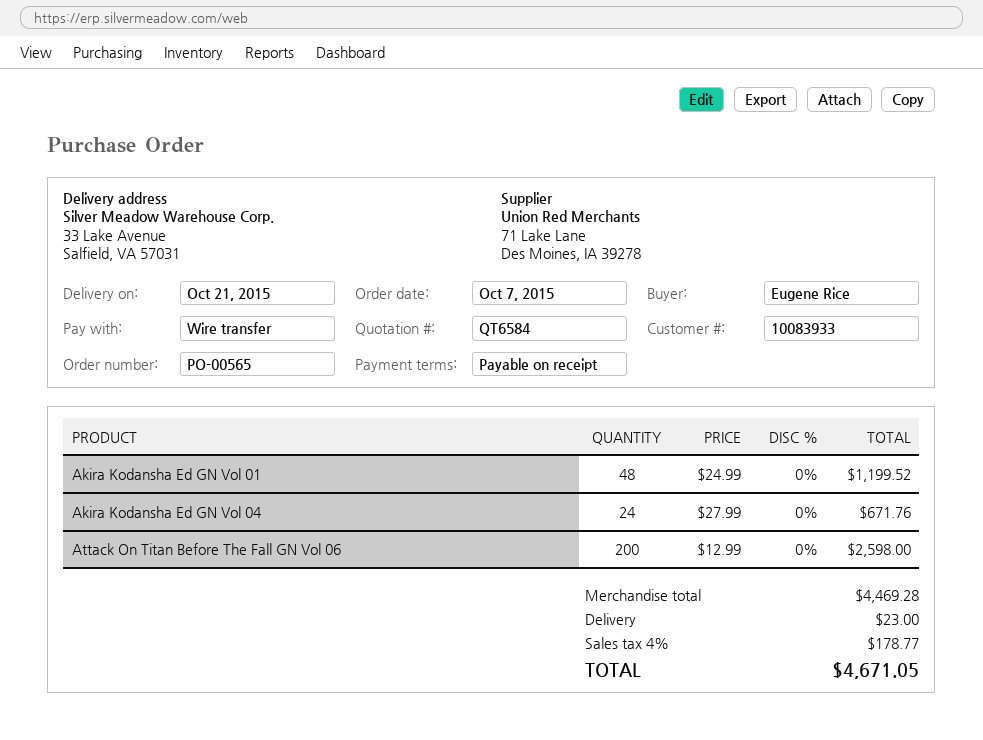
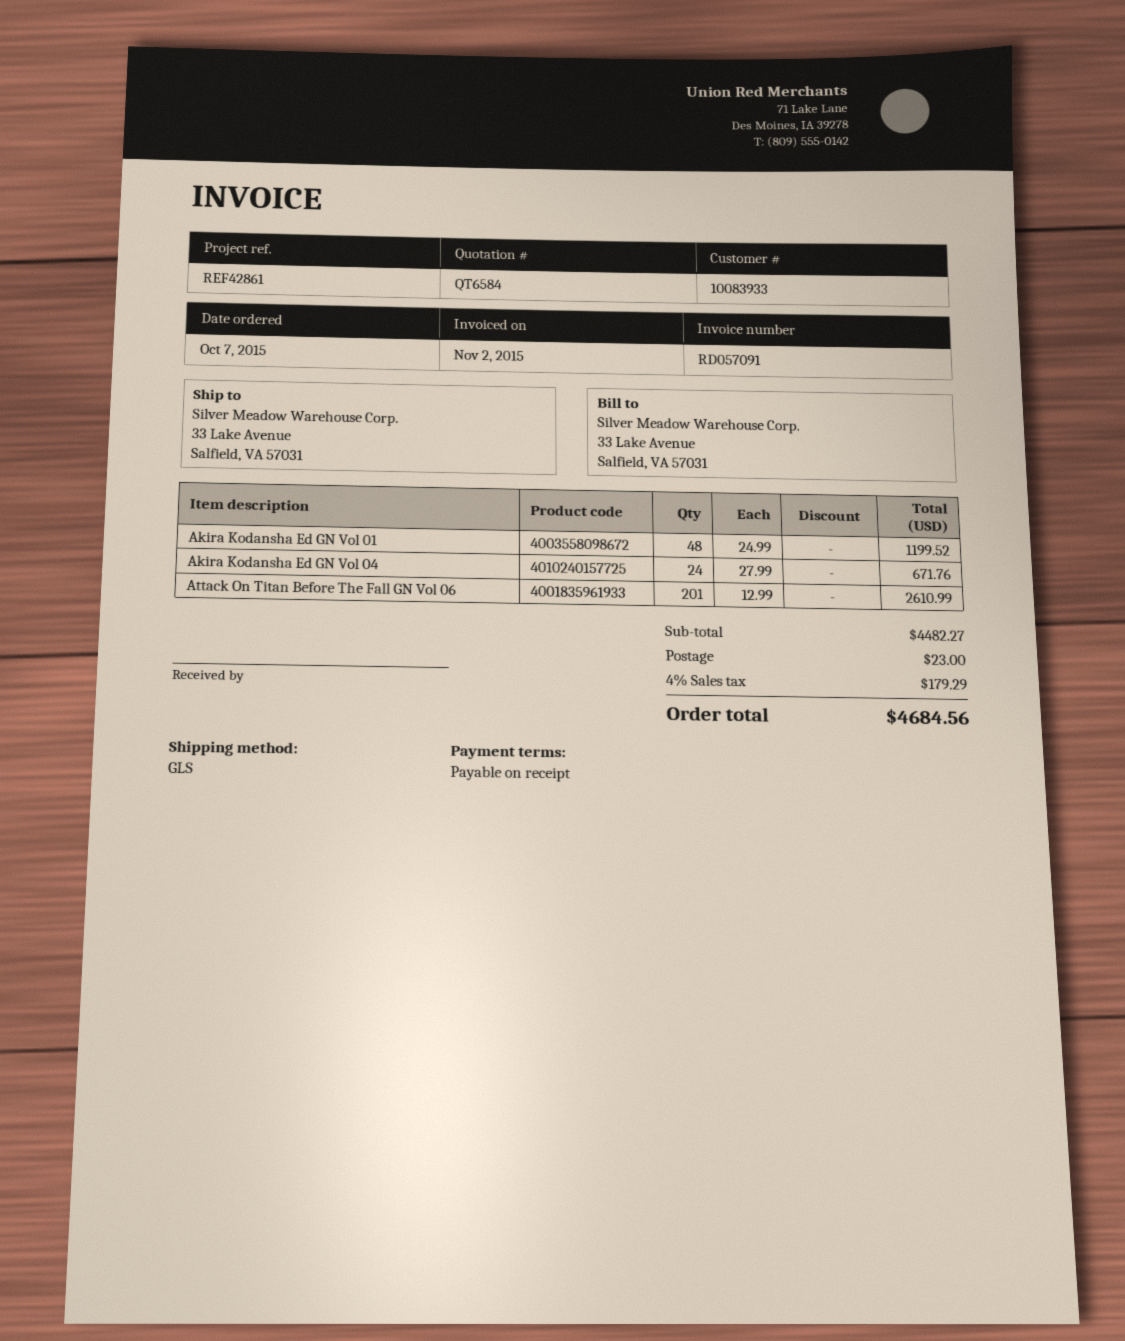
Attack On Titan Before The Fall GN Vol 06: 200 x 12.99 = 2598.00 -> 201 x 12.99 = 2610.99
subtotal: 4469.28 -> 4482.27
tax: 4% = 178.77 -> 4% = 179.29
total: 4671.05 -> 4684.56

